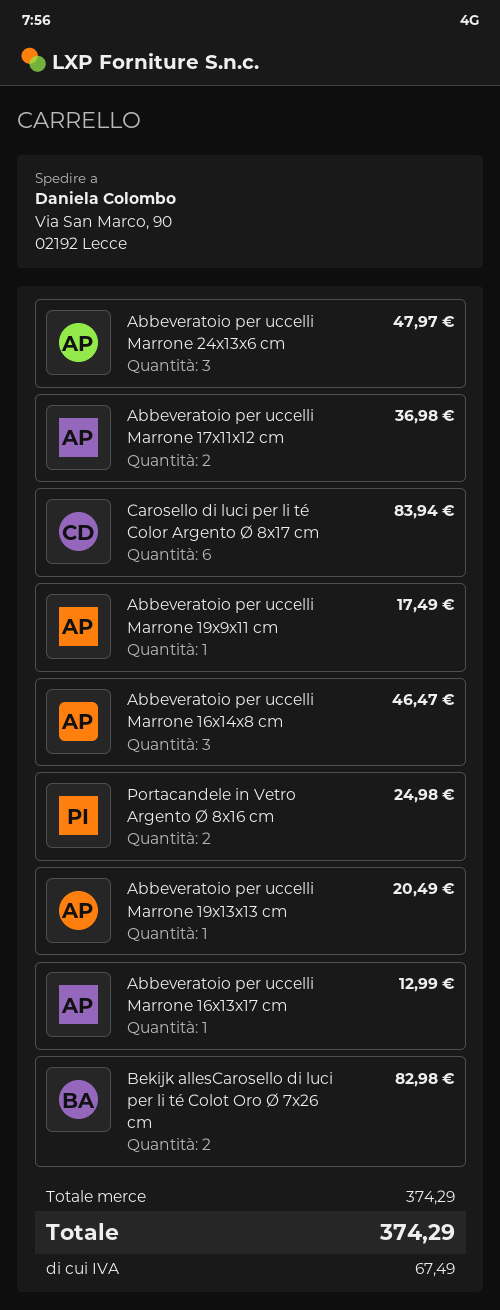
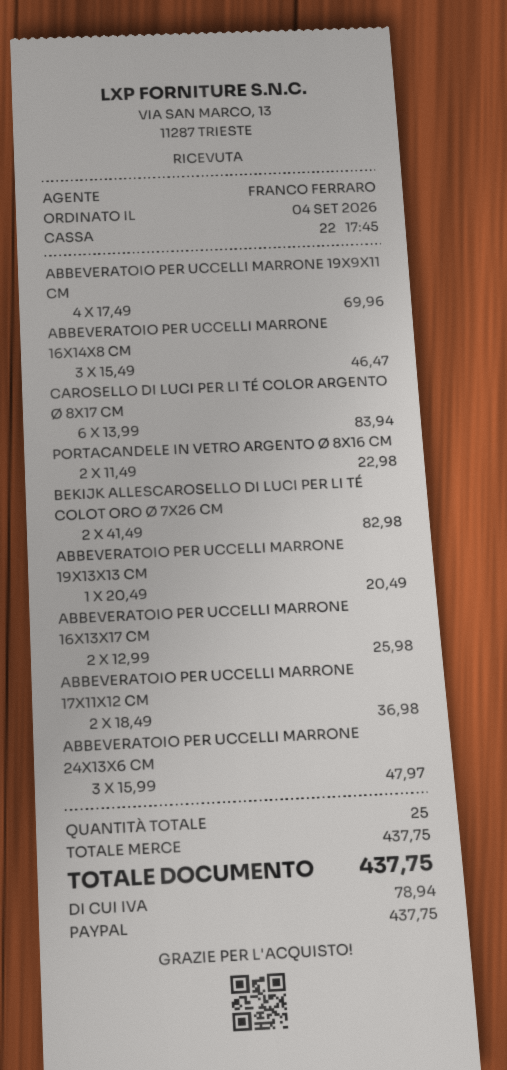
Abbeveratoio per uccelli Marrone 19x9x11 cm: 1 for 17.49 -> 4 for 69.96
Portacandele in Vetro Argento Ø 8x16 cm: 2 for 24.98 -> 2 for 22.98
Abbeveratoio per uccelli Marrone 16x13x17 cm: 1 for 12.99 -> 2 for 25.98
subtotal: 374.29 -> 437.75
tax: 67.49 -> 78.94
total: 374.29 -> 437.75

